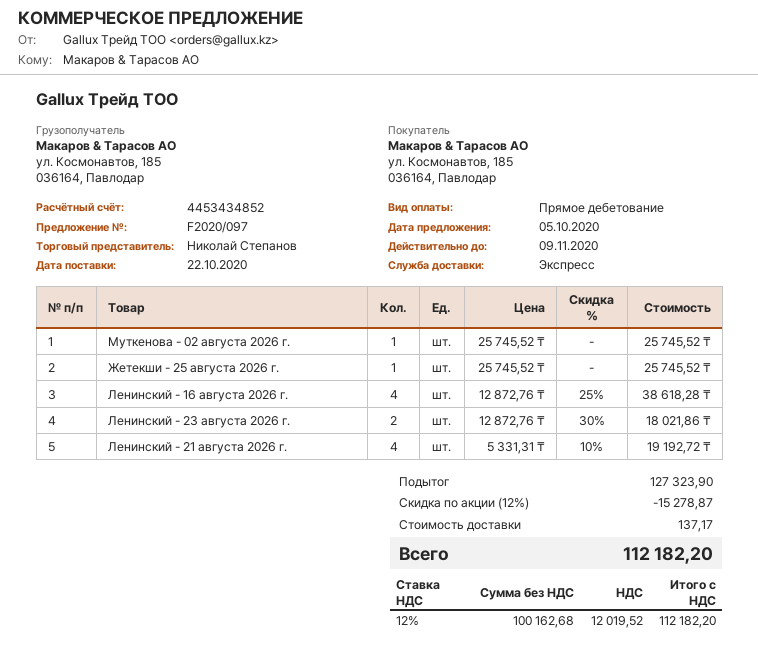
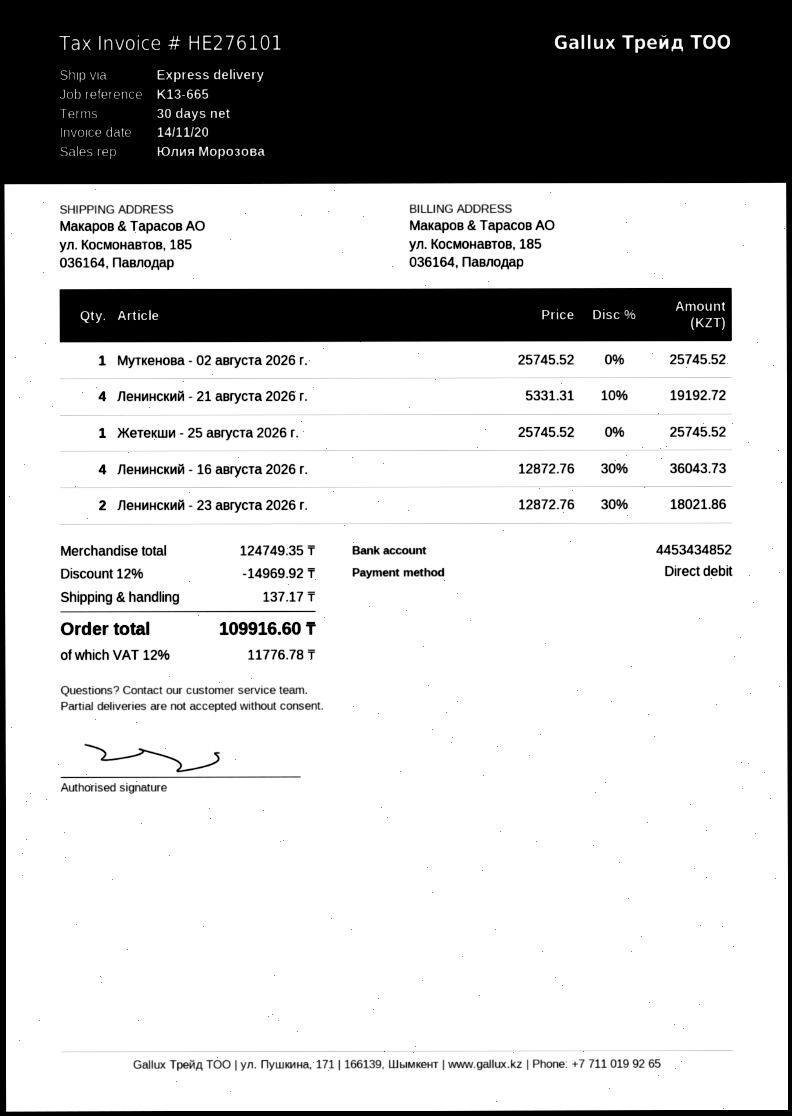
sales rep: Николай Степанов -> Юлия Морозова
Ленинский - 16 августа 2026 г.: 4 x 12872.76 - 25% = 38618.28 -> 4 x 12872.76 - 30% = 36043.73
subtotal: 127323.90 -> 124749.35
discount: 12% = 15278.87 -> 12% = 14969.92
tax: 12% = 12019.52 -> 12% = 11776.78
total: 112182.20 -> 109916.60

